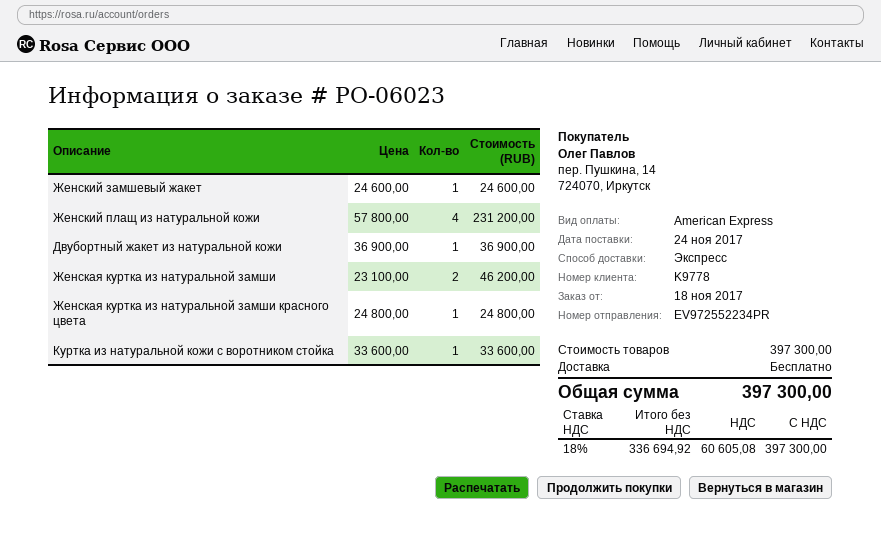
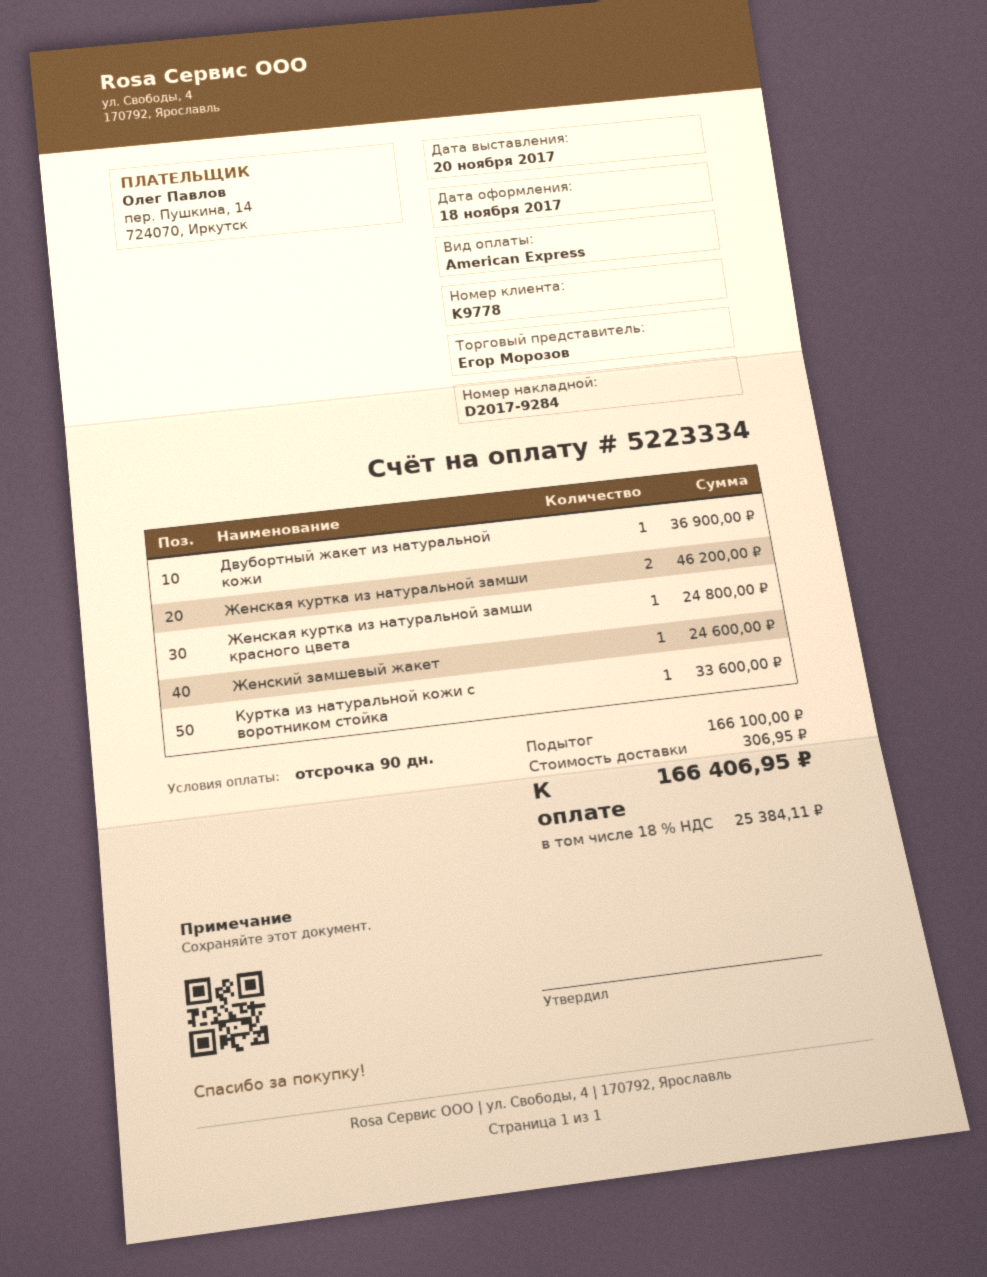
Женский плащ из натуральной кожи: 4 for 231200.00 -> none
subtotal: 397300.00 -> 166100.00
shipping: 0.00 -> 306.95
tax: 18% = 60605.08 -> 18% = 25384.11
total: 397300.00 -> 166406.95

